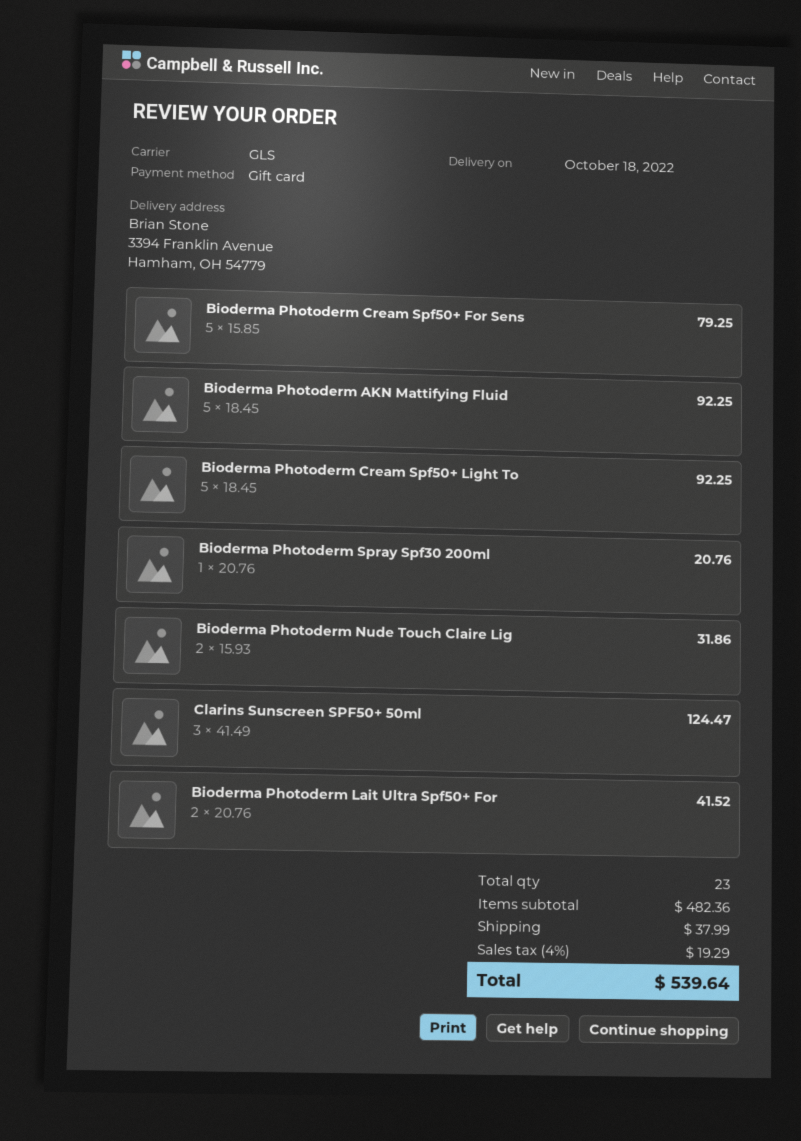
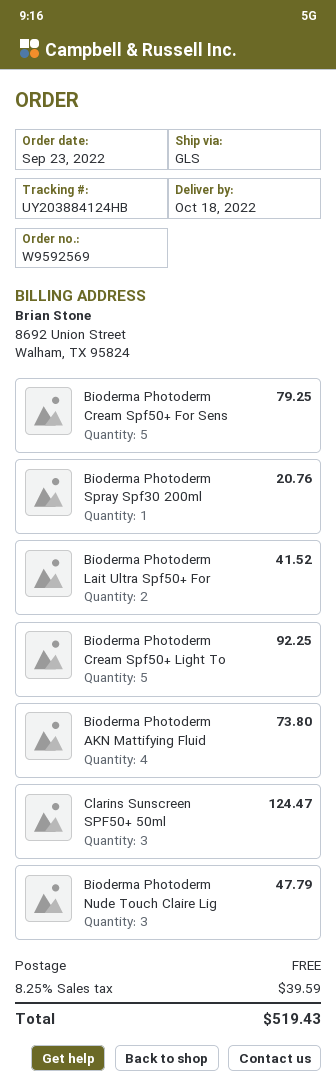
Bioderma Photoderm AKN Mattifying Fluid: 5 for 92.25 -> 4 for 73.80
Bioderma Photoderm Nude Touch Claire Lig: 2 for 31.86 -> 3 for 47.79
shipping: 37.99 -> 0.00
tax: 4% = 19.29 -> 8.25% = 39.59
total: 539.64 -> 519.43

